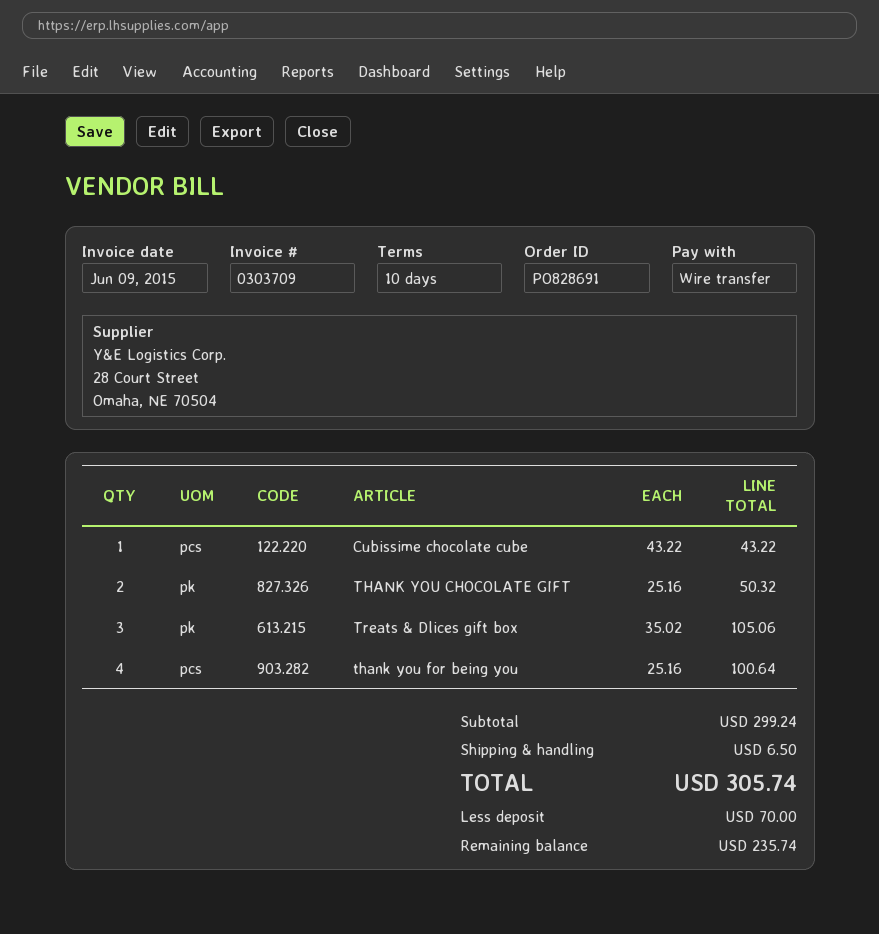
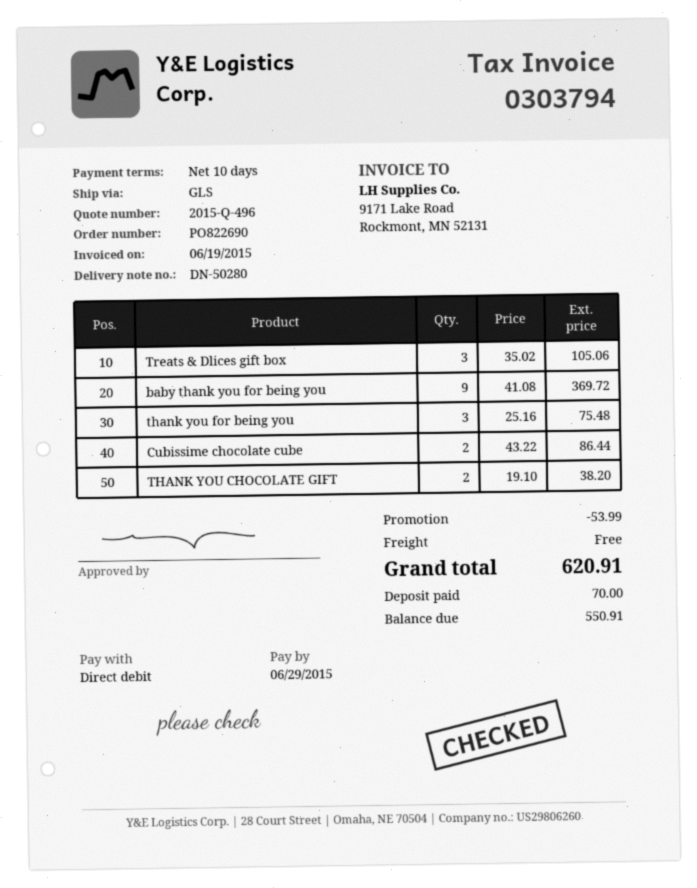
order number: PO828691 -> PO822690
invoice number: 0303709 -> 0303794
invoice date: 2015-06-09 -> 2015-06-19
payment method: bank transfer -> direct debit
Cubissime chocolate cube: 1 x 43.22 = 43.22 -> 2 x 43.22 = 86.44
THANK YOU CHOCOLATE GIFT: 2 x 25.16 = 50.32 -> 2 x 19.10 = 38.20
thank you for being you: 4 x 25.16 = 100.64 -> 3 x 25.16 = 75.48
baby thank you for being you: none -> 9 x 41.08 = 369.72
discount: none -> 53.99
shipping: 6.50 -> 0.00
total: 305.74 -> 620.91
balance: 235.74 -> 550.91

